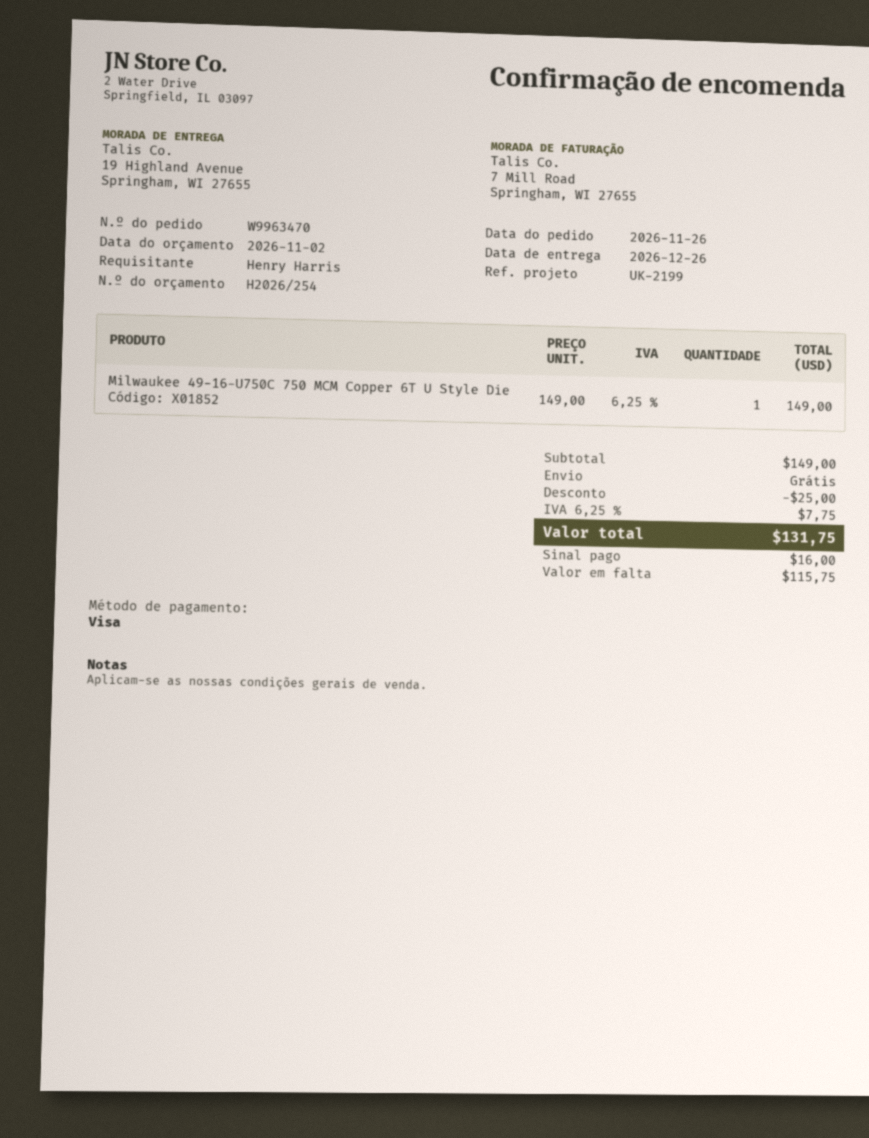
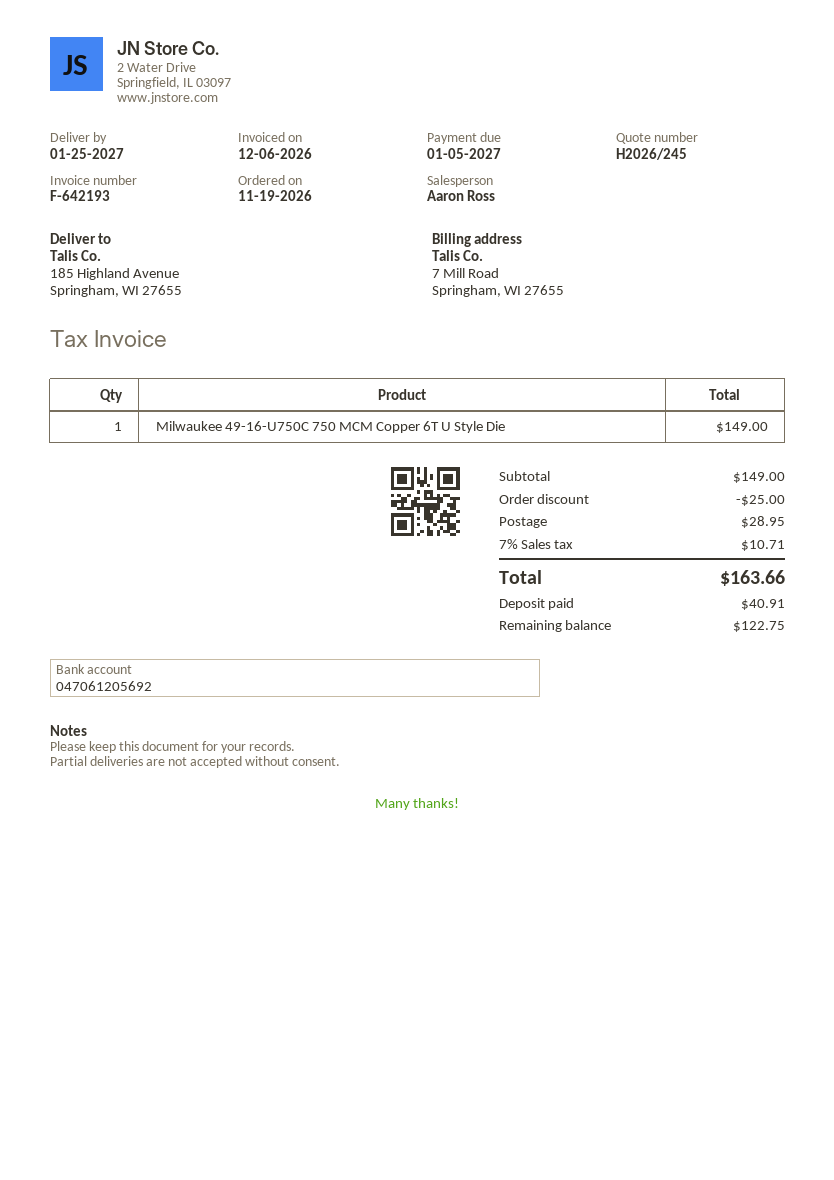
quote number: H2026/254 -> H2026/245
order date: 2026-11-26 -> 2026-11-19
delivery date: 2026-12-26 -> 2027-01-25
ship to: 19 Highland Avenue, Springham, WI 27655 -> 185 Highland Avenue, Springham, WI 27655
shipping: 0.00 -> 28.95
tax: 6.25% = 7.75 -> 7% = 10.71
total: 131.75 -> 163.66
deposit: 16.00 -> 40.91
balance: 115.75 -> 122.75

